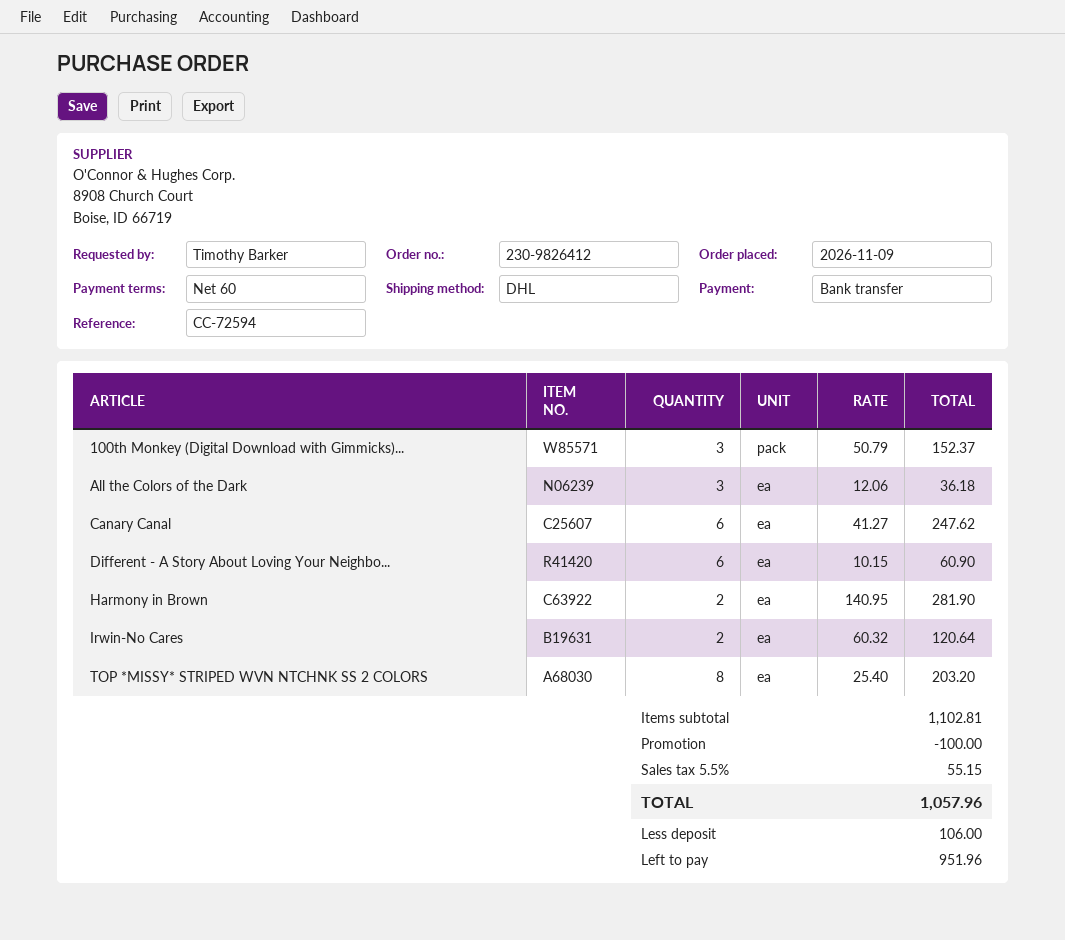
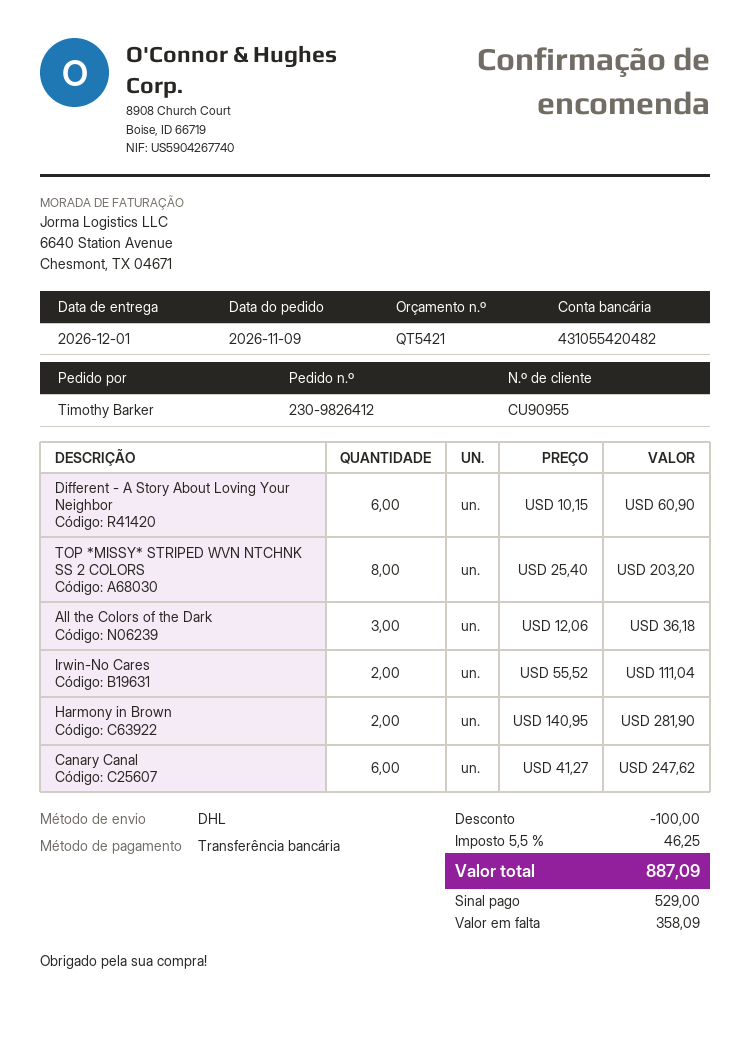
100th Monkey (Digital Download with Gimmicks)...: 3 x 50.79 = 152.37 -> none
Irwin-No Cares: 2 x 60.32 = 120.64 -> 2 x 55.52 = 111.04
tax: 5.5% = 55.15 -> 5.5% = 46.25
total: 1057.96 -> 887.09
deposit: 106.00 -> 529.00
balance: 951.96 -> 358.09

